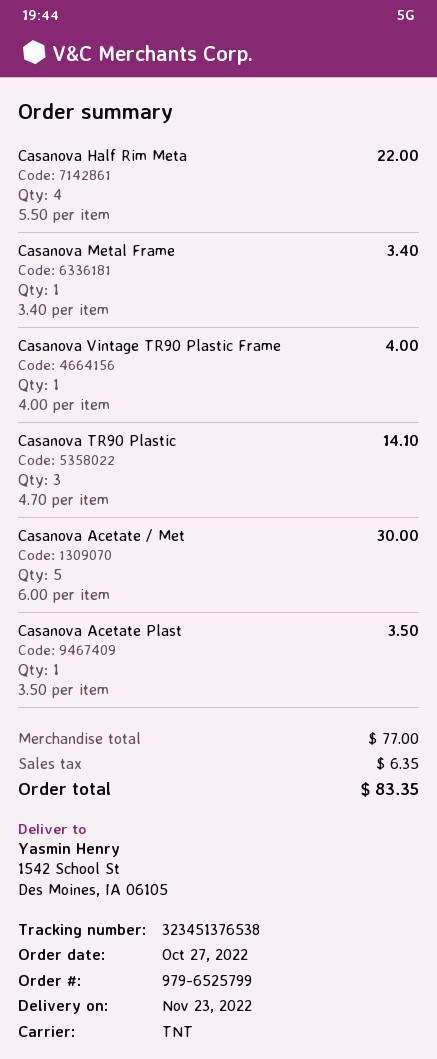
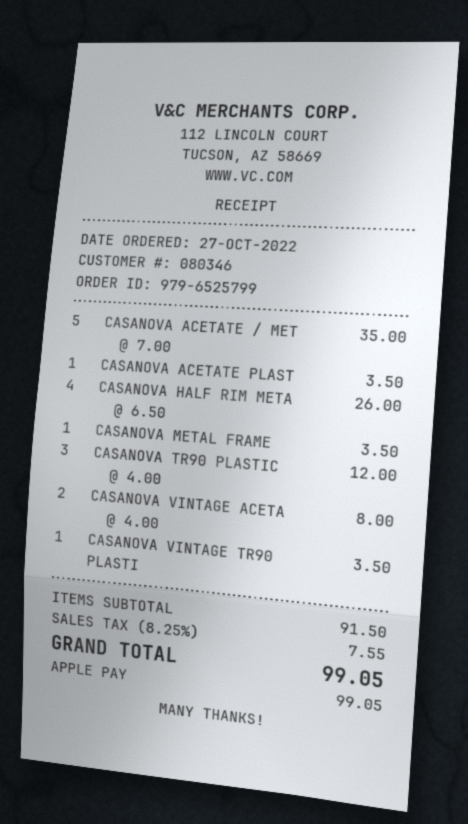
Casanova Half Rim Meta: 4 x 5.50 = 22.00 -> 4 x 6.50 = 26.00
Casanova Metal Frame: 1 x 3.40 = 3.40 -> 1 x 3.50 = 3.50
Casanova Vintage TR90 Plastic Frame: 1 x 4.00 = 4.00 -> 1 x 3.50 = 3.50
Casanova TR90 Plastic: 3 x 4.70 = 14.10 -> 3 x 4.00 = 12.00
Casanova Acetate / Met: 5 x 6.00 = 30.00 -> 5 x 7.00 = 35.00
CASANOVA VINTAGE ACETA: none -> 2 x 4.00 = 8.00
subtotal: 77.00 -> 91.50
tax: 6.35 -> 7.55
total: 83.35 -> 99.05

